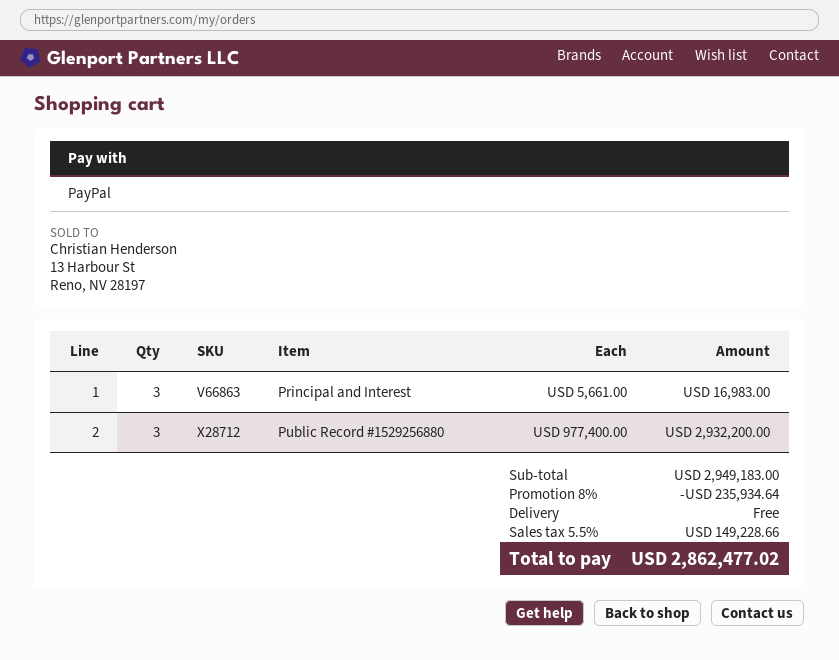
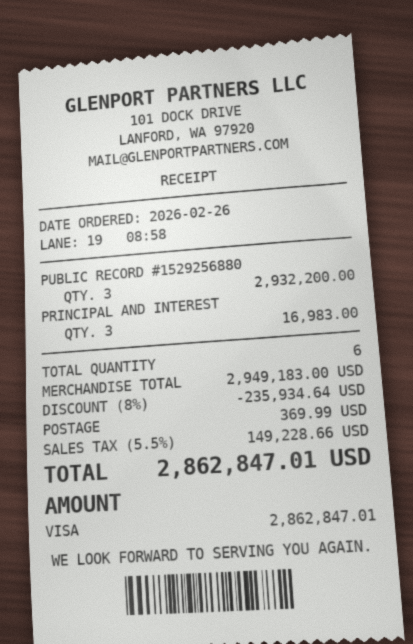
payment method: PayPal -> Visa
shipping: 0.00 -> 369.99
total: 2862477.02 -> 2862847.01

